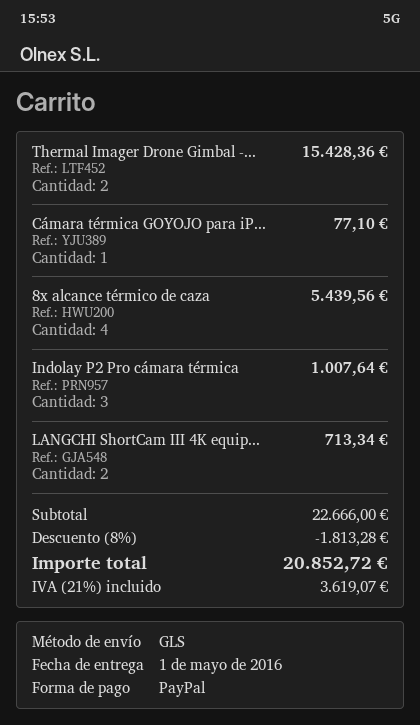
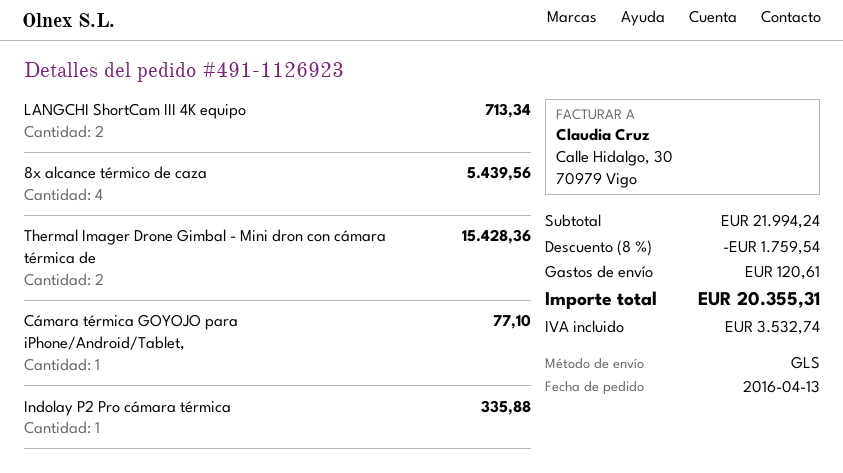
Indolay P2 Pro cámara térmica: 3 for 1007.64 -> 1 for 335.88
subtotal: 22666.00 -> 21994.24
discount: 8% = 1813.28 -> 8% = 1759.54
shipping: none -> 120.61
tax: 3619.07 -> 3532.74
total: 20852.72 -> 20355.31

